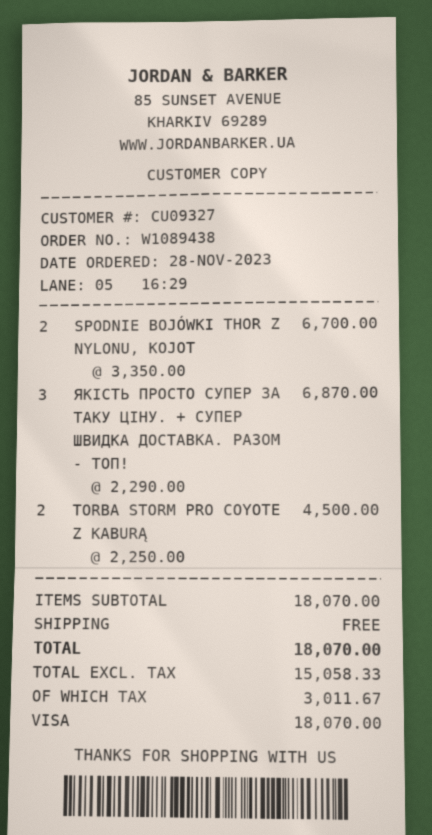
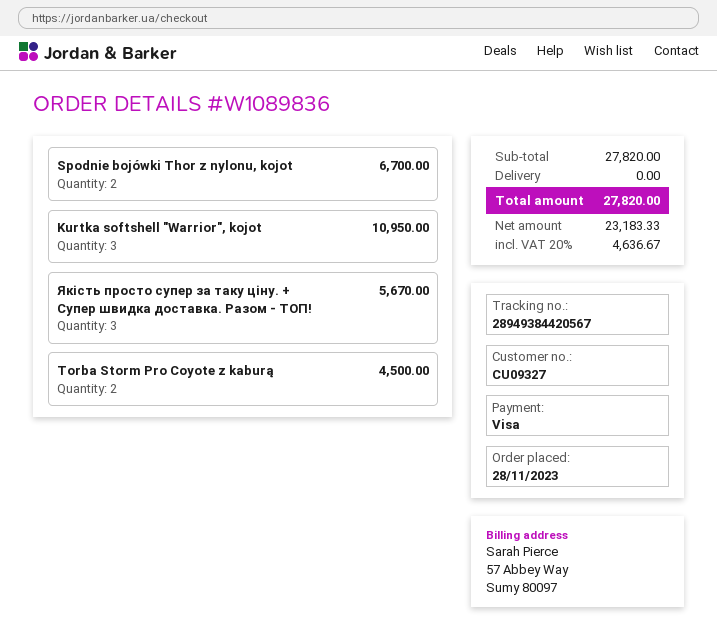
order number: W1089438 -> W1089836
ЯКІСТЬ ПРОСТО СУПЕР ЗА ТАКУ ЦІНУ. + СУПЕР ШВИДКА ДОСТАВКА. РАЗОМ - ТОП!: 3 for 6870.00 -> 3 for 5670.00
Kurtka softshell "Warrior", kojot: none -> 3 for 10950.00
subtotal: 18070.00 -> 27820.00
net: 15058.33 -> 23183.33
tax: 3011.67 -> 4636.67
total: 18070.00 -> 27820.00

